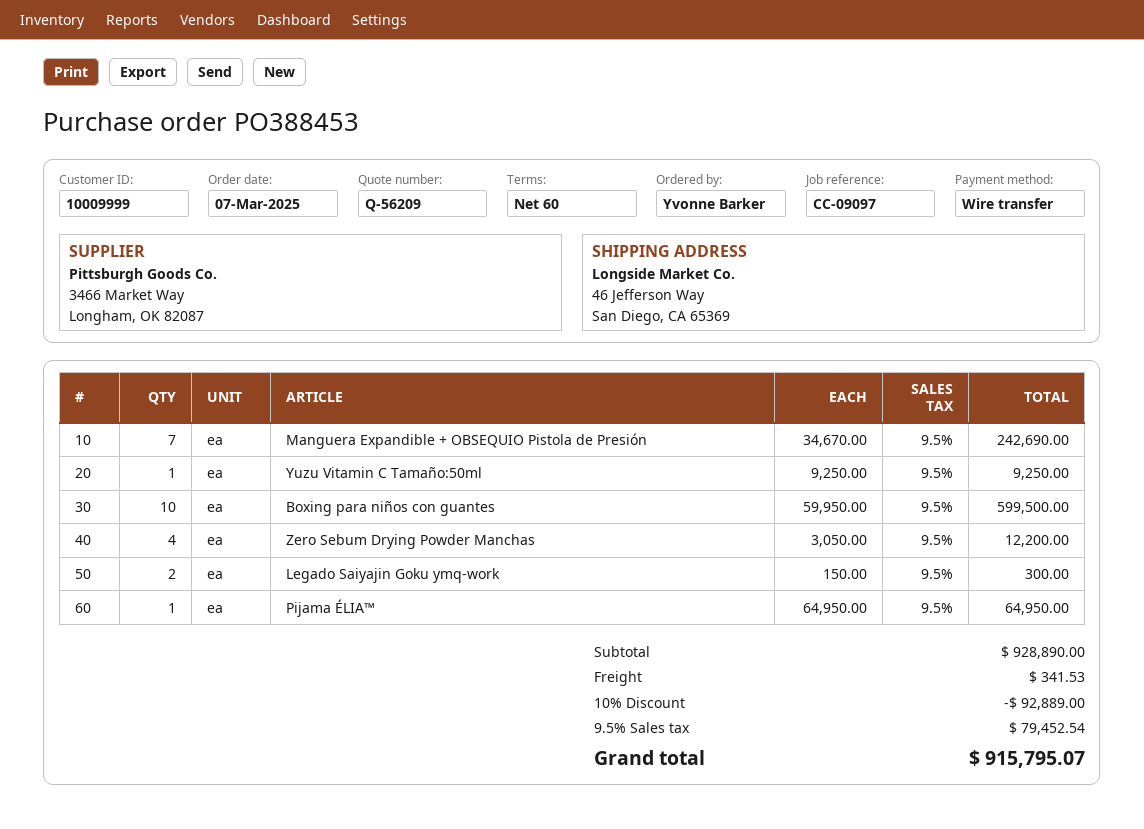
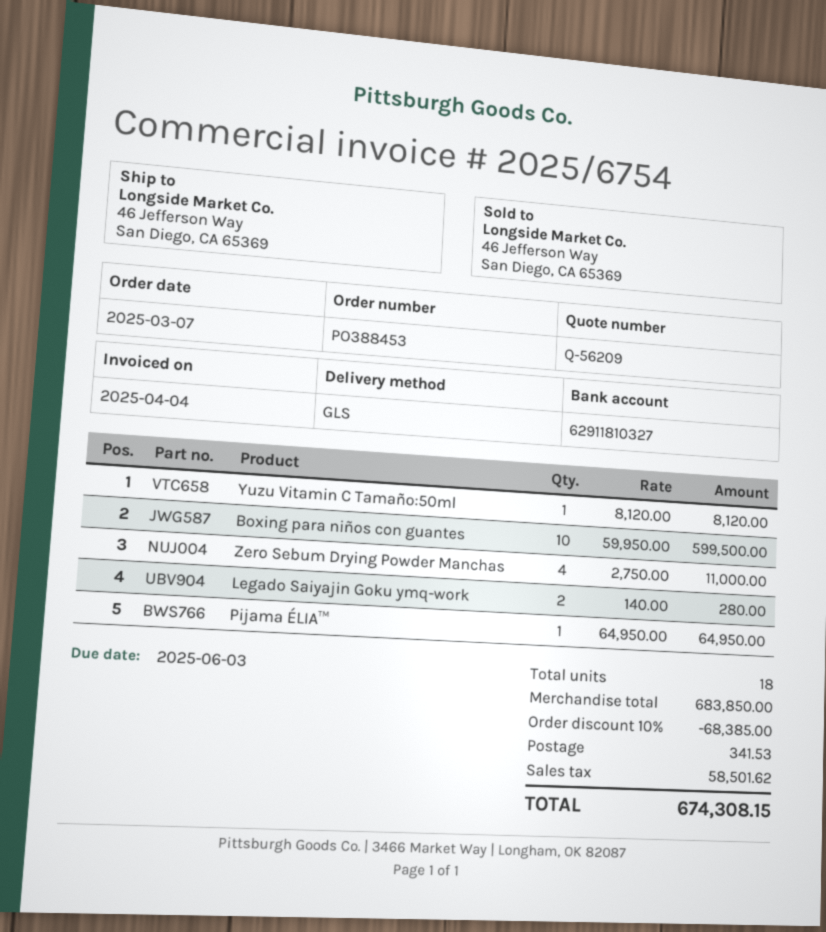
Manguera Expandible + OBSEQUIO Pistola de Presión: 7 x 34670.00 = 242690.00 -> none
Yuzu Vitamin C Tamaño:50ml: 1 x 9250.00 = 9250.00 -> 1 x 8120.00 = 8120.00
Zero Sebum Drying Powder Manchas: 4 x 3050.00 = 12200.00 -> 4 x 2750.00 = 11000.00
Legado Saiyajin Goku ymq-work: 2 x 150.00 = 300.00 -> 2 x 140.00 = 280.00
subtotal: 928890.00 -> 683850.00
discount: 10% = 92889.00 -> 10% = 68385.00
tax: 79452.54 -> 58501.62
total: 915795.07 -> 674308.15

